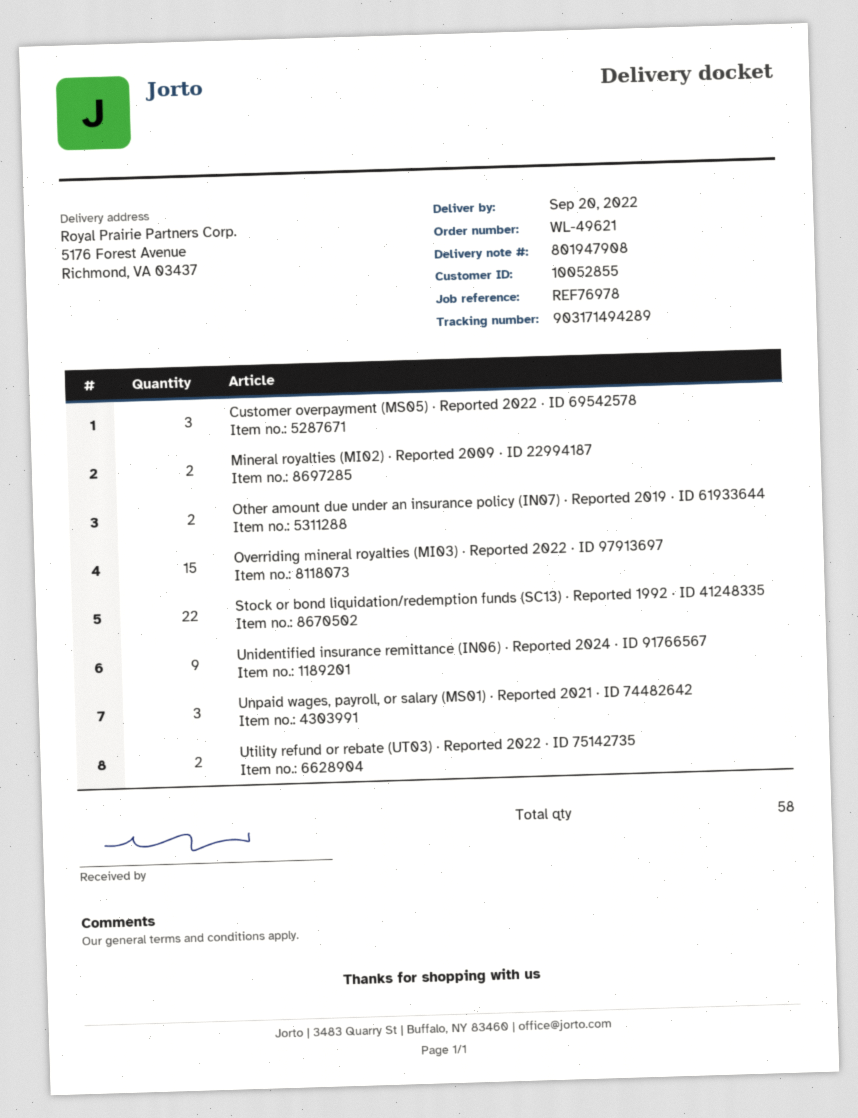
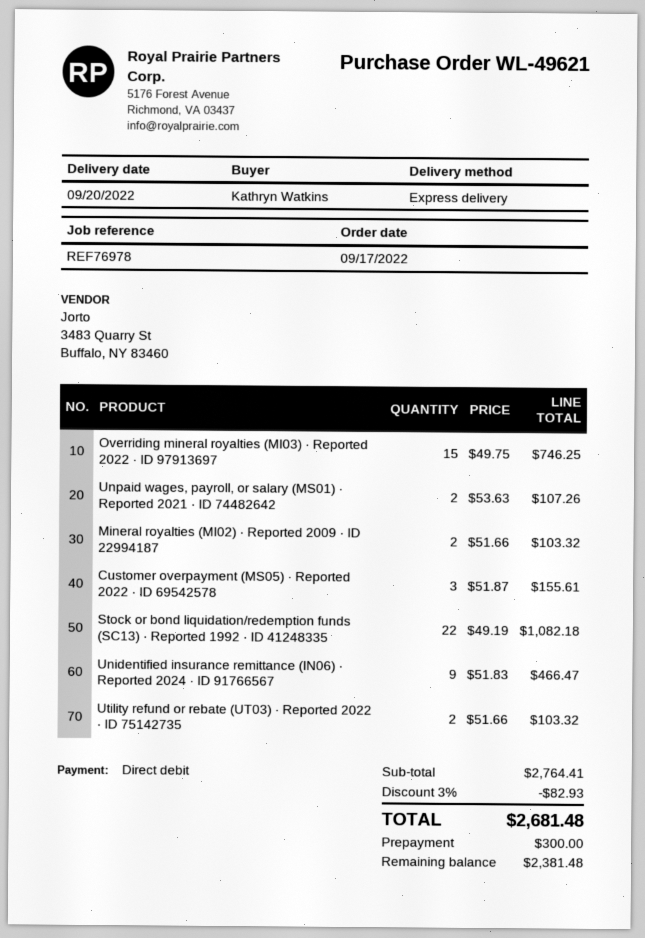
Other amount due under an insurance policy (IN07) · Reported 2019 · ID 61933644: 2 -> none
Unpaid wages, payroll, or salary (MS01) · Reported 2021 · ID 74482642: 3 -> 2

